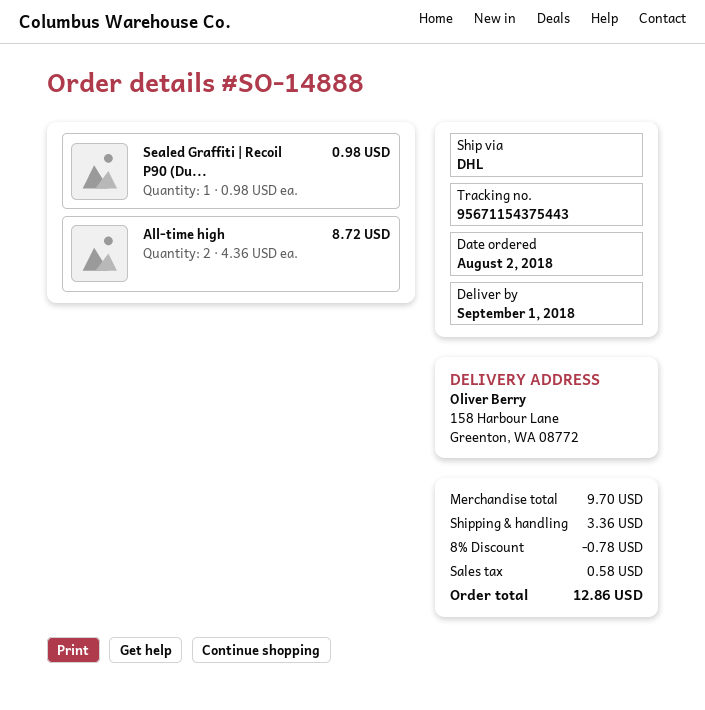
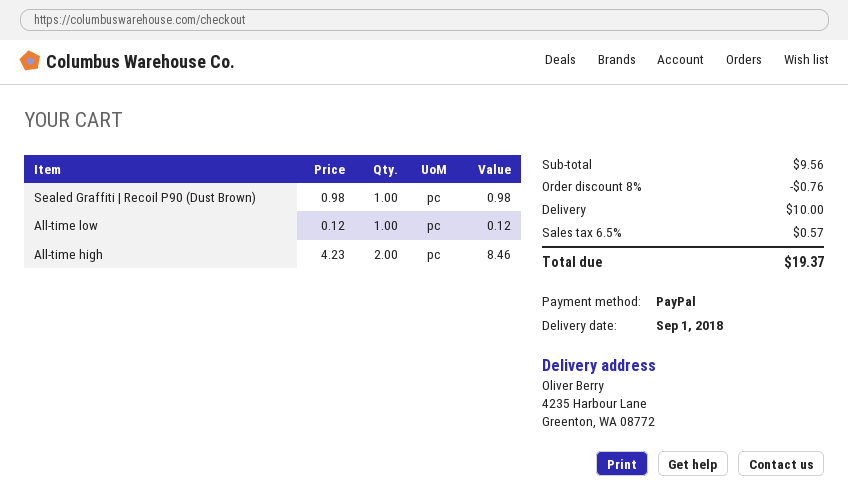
ship to: 158 Harbour Lane, Greenton, WA 08772 -> 4235 Harbour Lane, Greenton, WA 08772
All-time high: 2 x 4.36 = 8.72 -> 2 x 4.23 = 8.46
All-time low: none -> 1 x 0.12 = 0.12
subtotal: 9.70 -> 9.56
discount: 8% = 0.78 -> 8% = 0.76
shipping: 3.36 -> 10.00
tax: 0.58 -> 0.57
total: 12.86 -> 19.37

